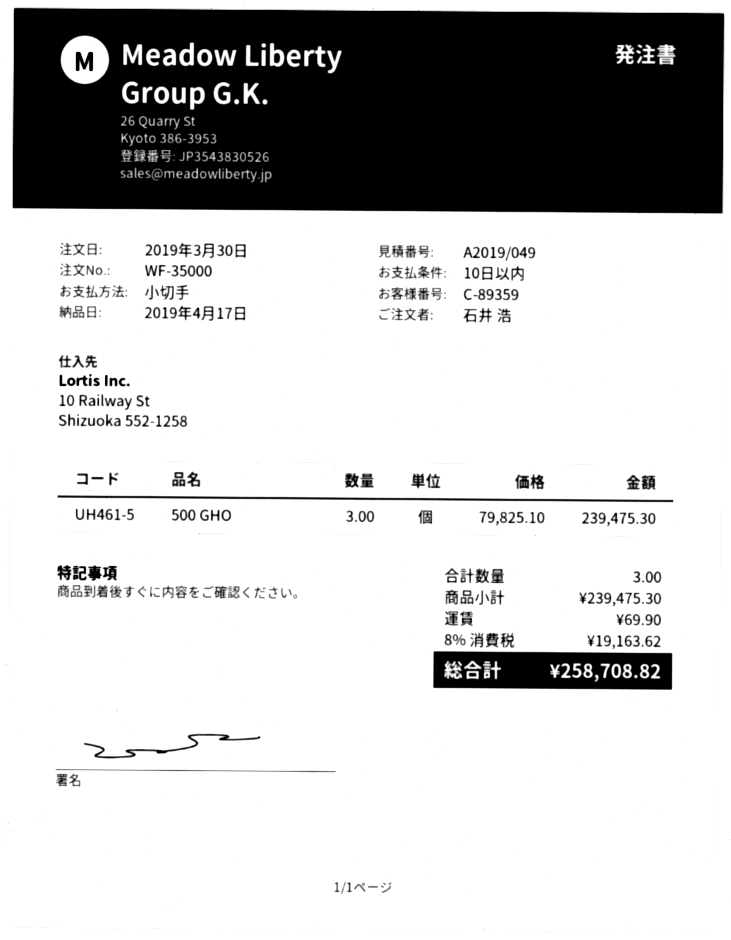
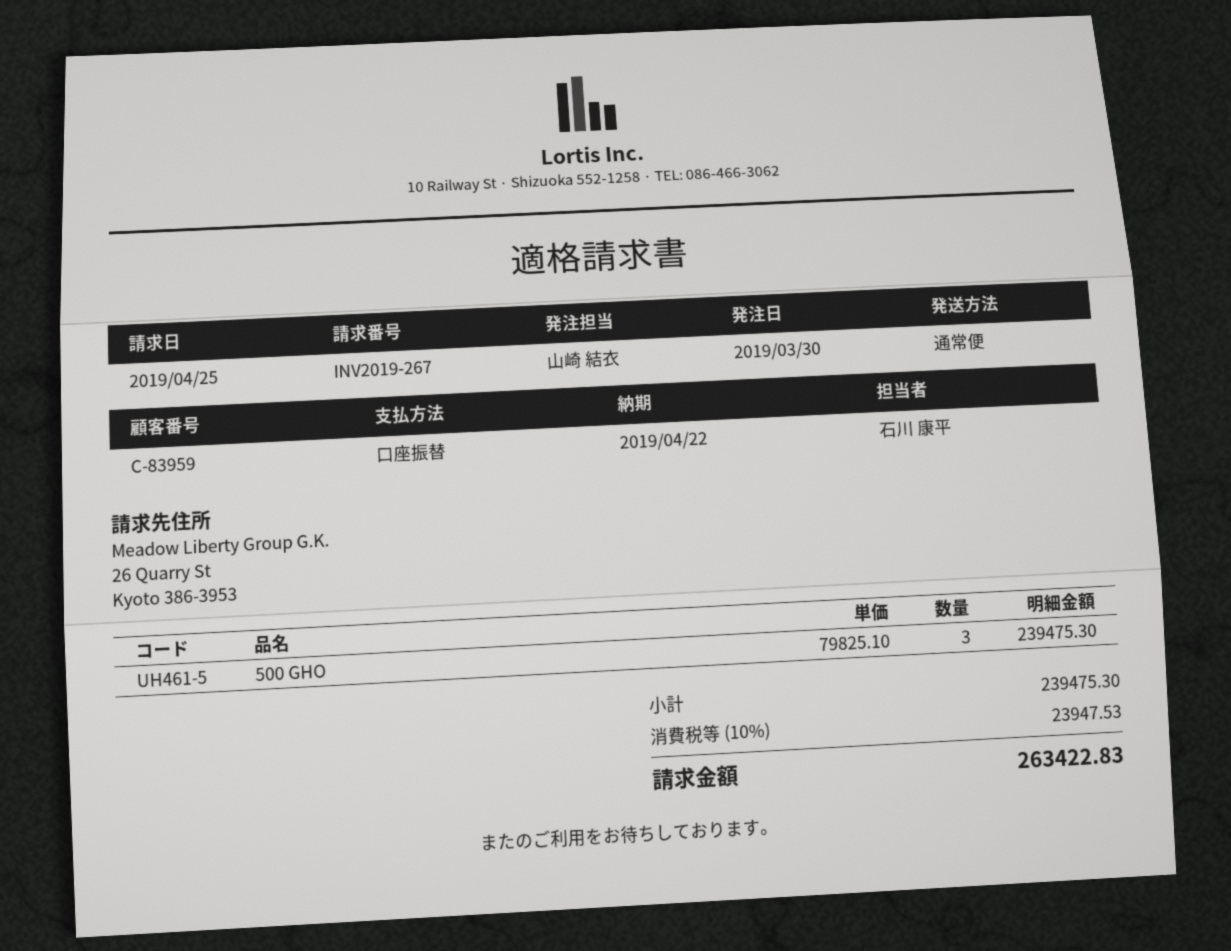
delivery date: 2019-04-17 -> 2019-04-22
customer number: C-89359 -> C-83959
ordered by: 石井 浩 -> 山崎 結衣
payment method: cheque -> direct debit
shipping: 69.90 -> none
tax: 8% = 19163.62 -> 10% = 23947.53
total: 258708.82 -> 263422.83

